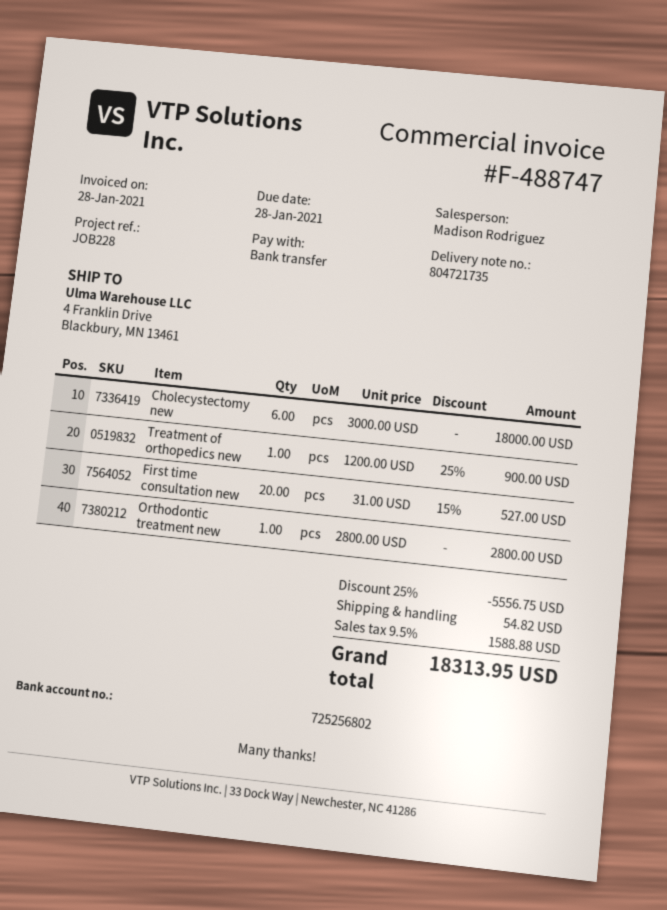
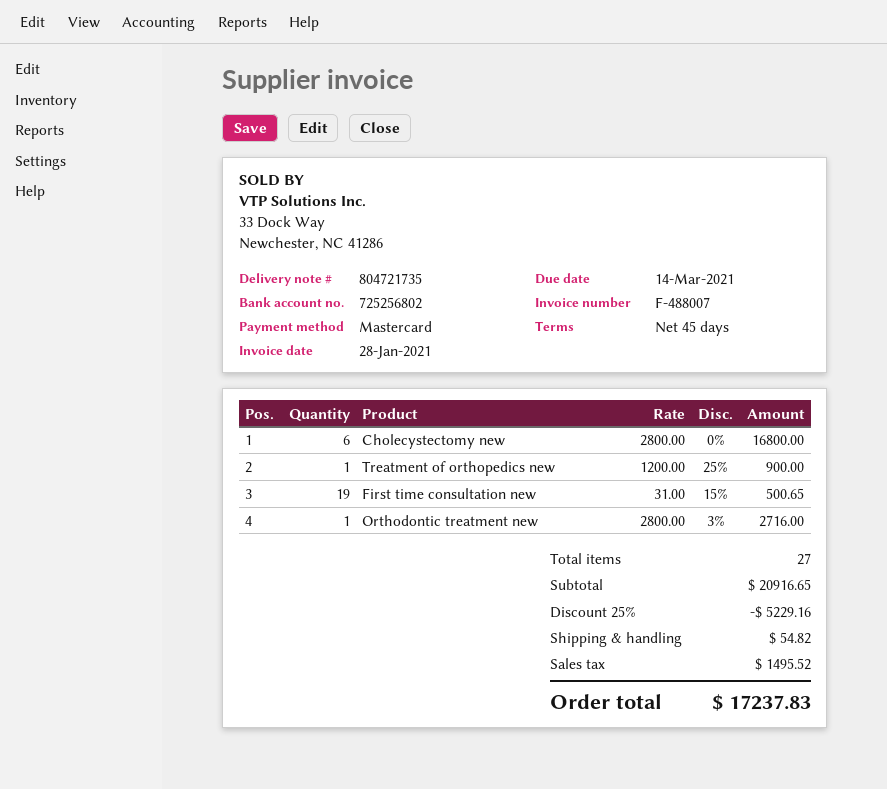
invoice number: F-488747 -> F-488007
due date: 2021-01-28 -> 2021-03-14
payment method: bank transfer -> Mastercard
Cholecystectomy new: 6 x 3000.00 = 18000.00 -> 6 x 2800.00 = 16800.00
First time consultation new: 20 x 31.00 - 15% = 527.00 -> 19 x 31.00 - 15% = 500.65
Orthodontic treatment new: 1 x 2800.00 = 2800.00 -> 1 x 2800.00 - 3% = 2716.00
discount: 25% = 5556.75 -> 25% = 5229.16
tax: 1588.88 -> 1495.52
total: 18313.95 -> 17237.83

